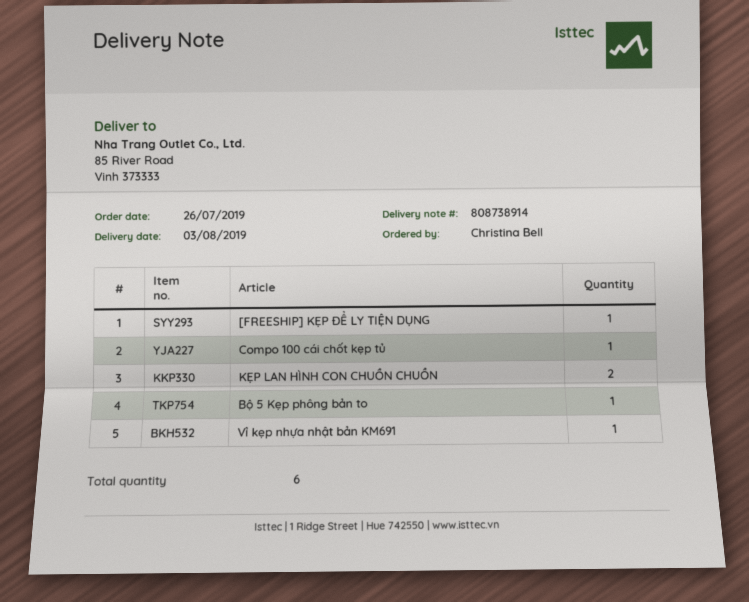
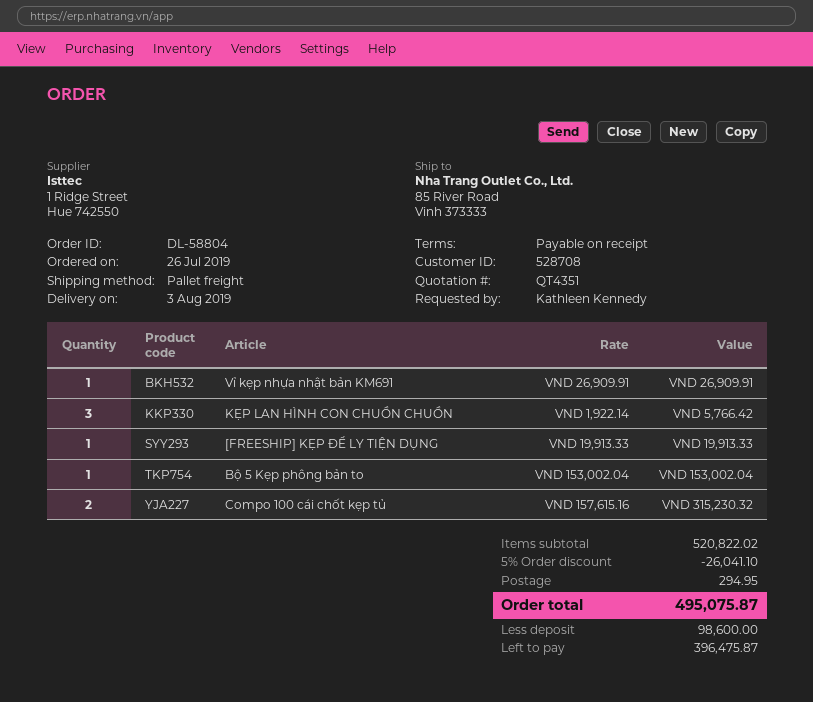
ordered by: Christina Bell -> Kathleen Kennedy
Compo 100 cái chốt kẹp tủ: 1 -> 2
KẸP LAN HÌNH CON CHUỒN CHUỒN: 2 -> 3

